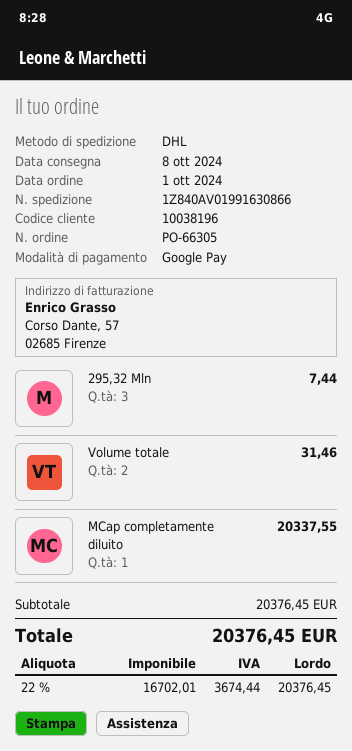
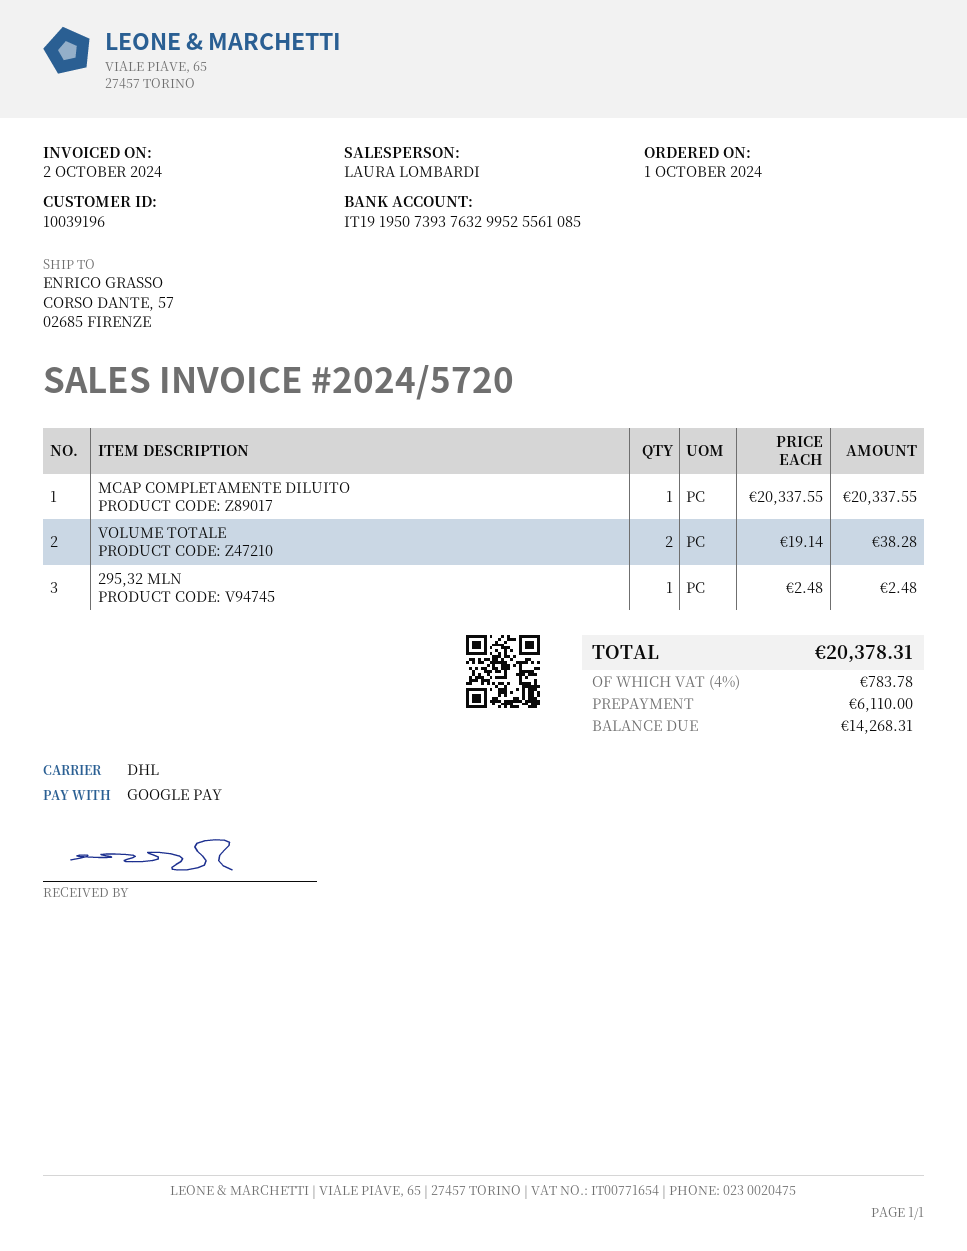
customer number: 10038196 -> 10039196
295,32 Mln: 3 for 7.44 -> 1 for 2.48
Volume totale: 2 for 31.46 -> 2 for 38.28
tax: 22% = 3674.44 -> 4% = 783.78
total: 20376.45 -> 20378.31

